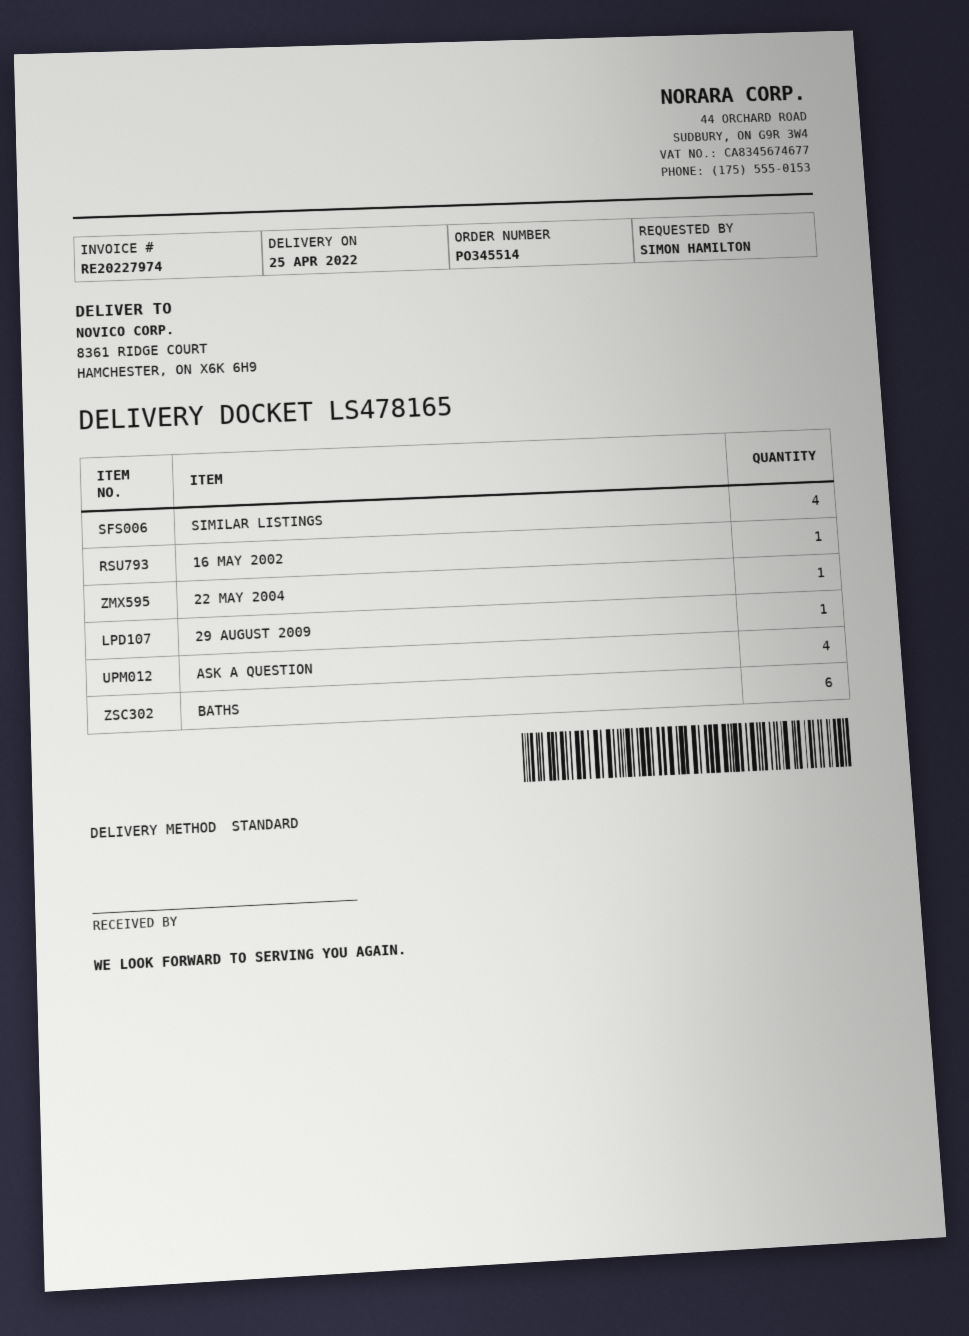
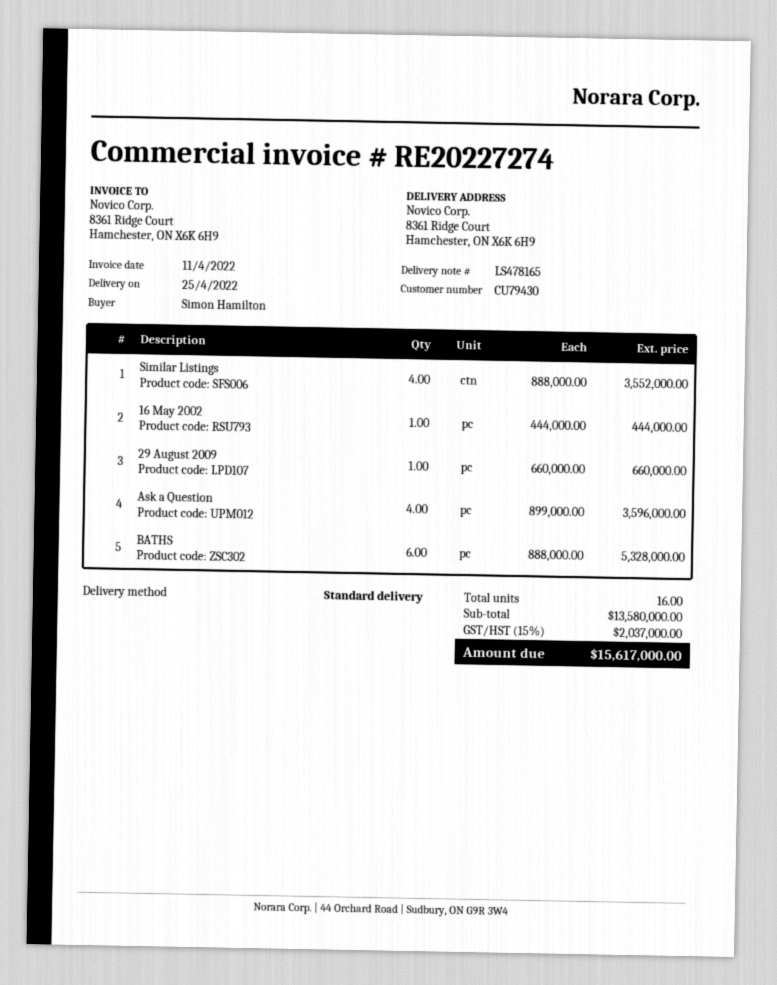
invoice number: RE20227974 -> RE20227274
22 MAY 2004: 1 -> none

